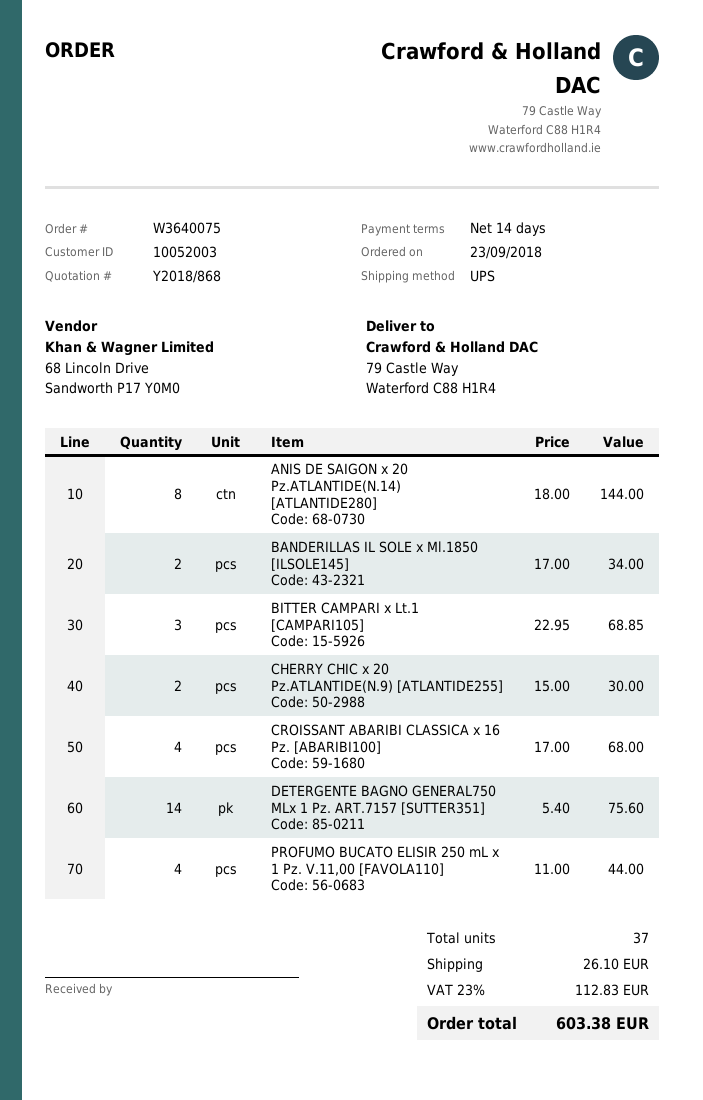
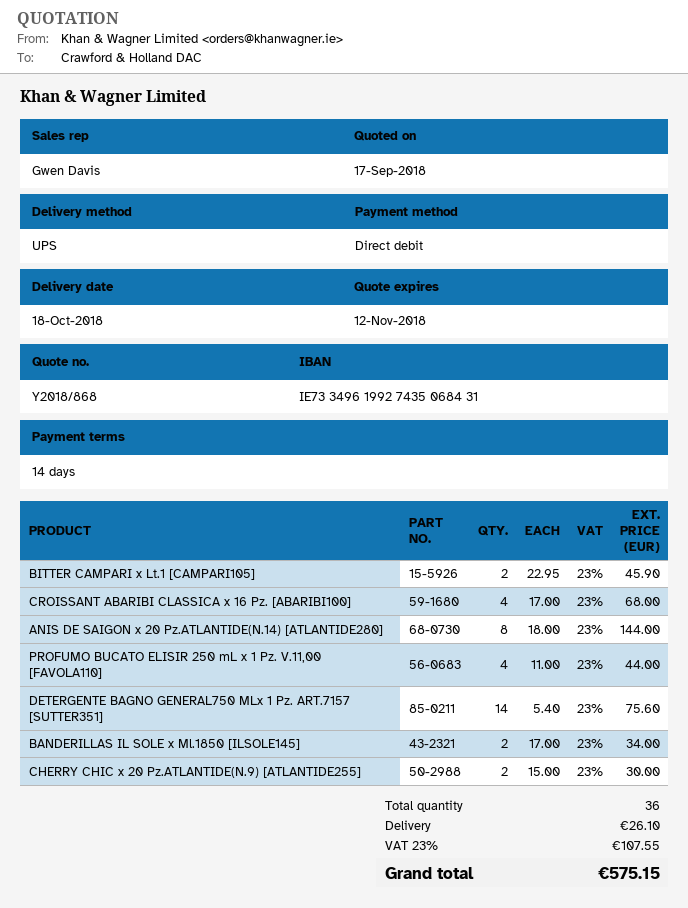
BITTER CAMPARI x Lt.1 [CAMPARI105]: 3 x 22.95 = 68.85 -> 2 x 22.95 = 45.90
total quantity: 37 -> 36
tax: 23% = 112.83 -> 23% = 107.55
total: 603.38 -> 575.15

